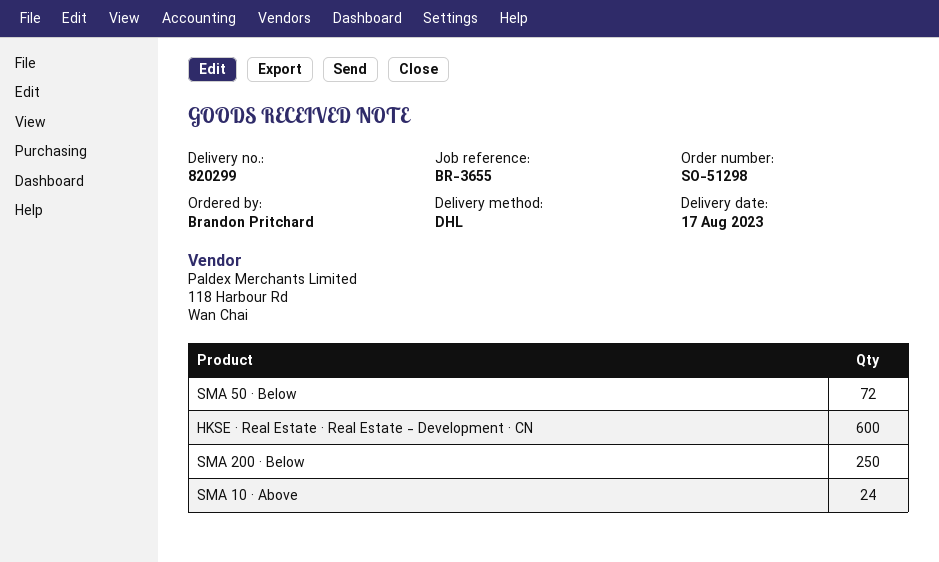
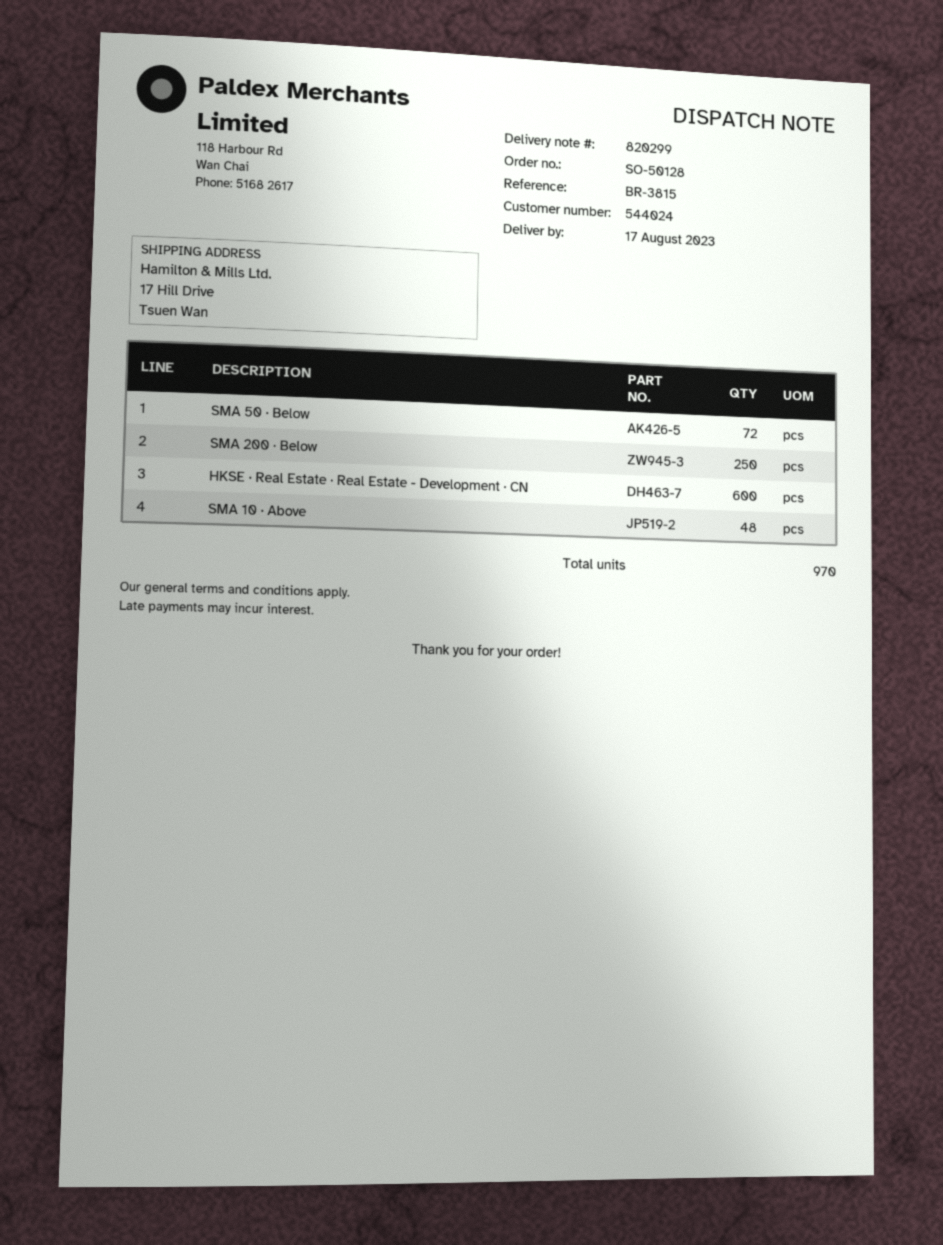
order number: SO-51298 -> SO-50128
reference: BR-3655 -> BR-3815
SMA 10 · Above: 24 -> 48

